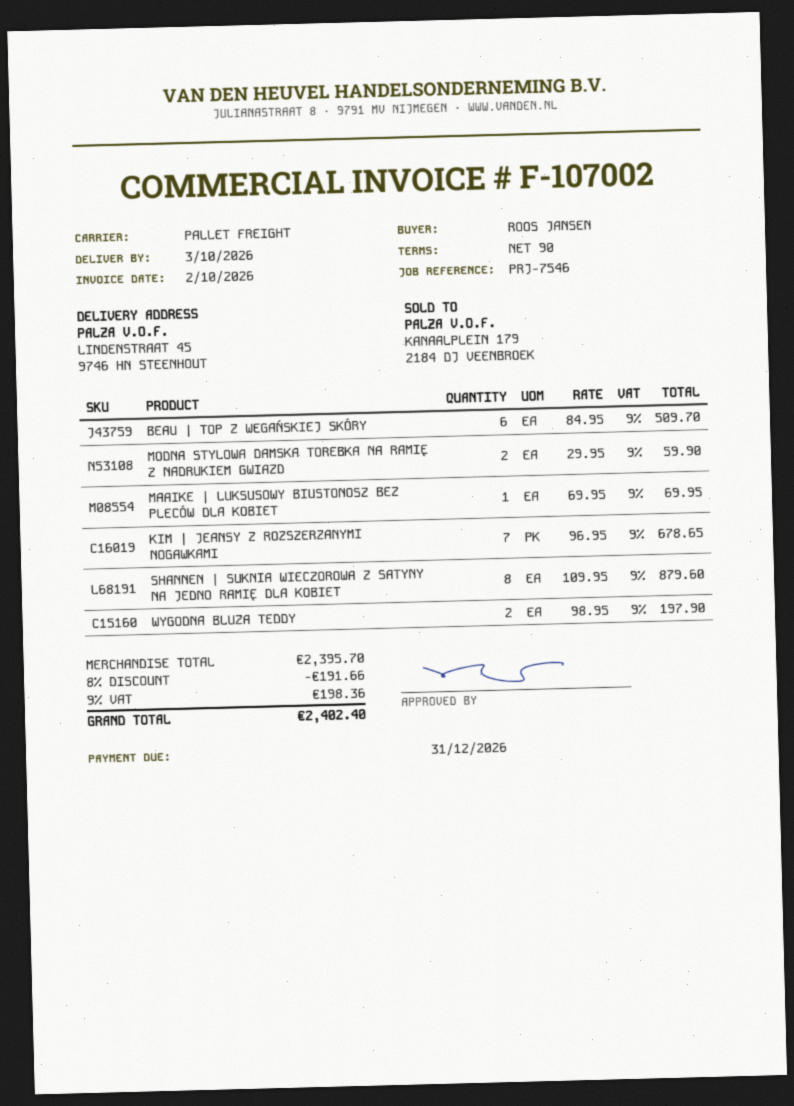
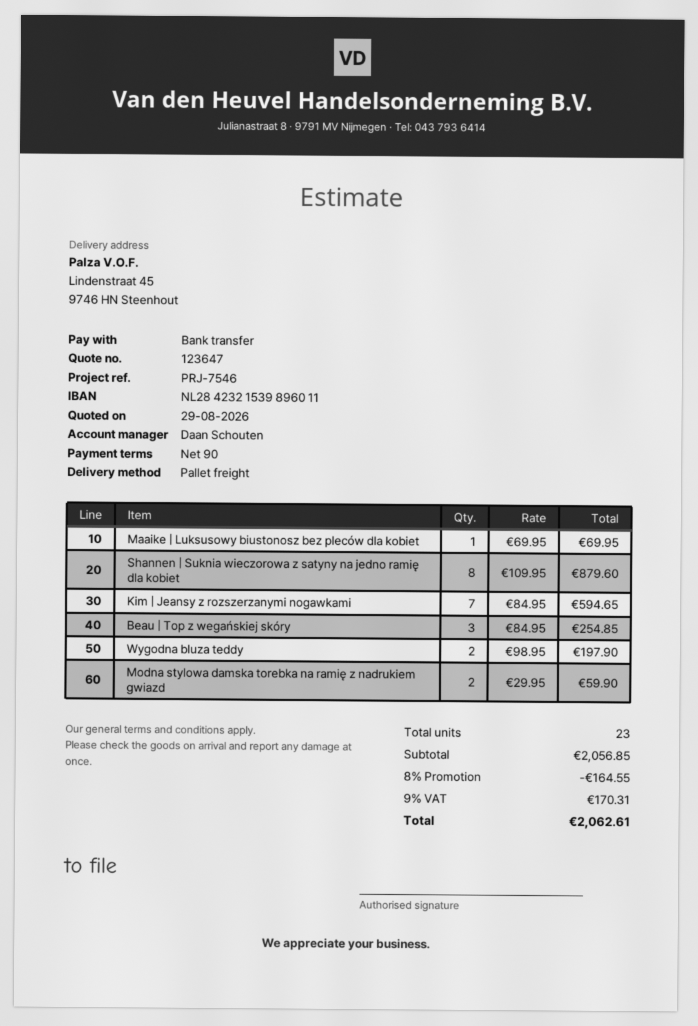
BEAU | TOP Z WEGAŃSKIEJ SKÓRY: 6 x 84.95 = 509.70 -> 3 x 84.95 = 254.85
KIM | JEANSY Z ROZSZERZANYMI NOGAWKAMI: 7 x 96.95 = 678.65 -> 7 x 84.95 = 594.65
subtotal: 2395.70 -> 2056.85
discount: 8% = 191.66 -> 8% = 164.55
tax: 9% = 198.36 -> 9% = 170.31
total: 2402.40 -> 2062.61

